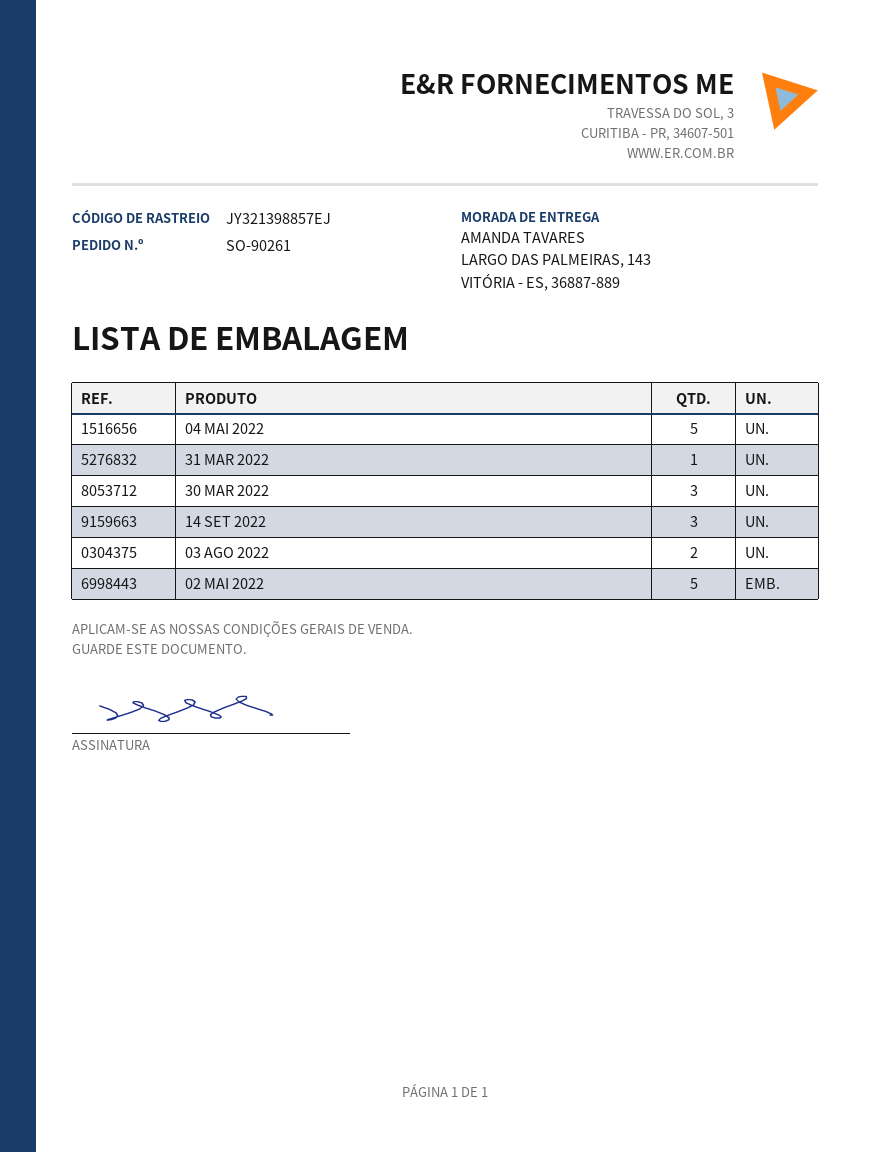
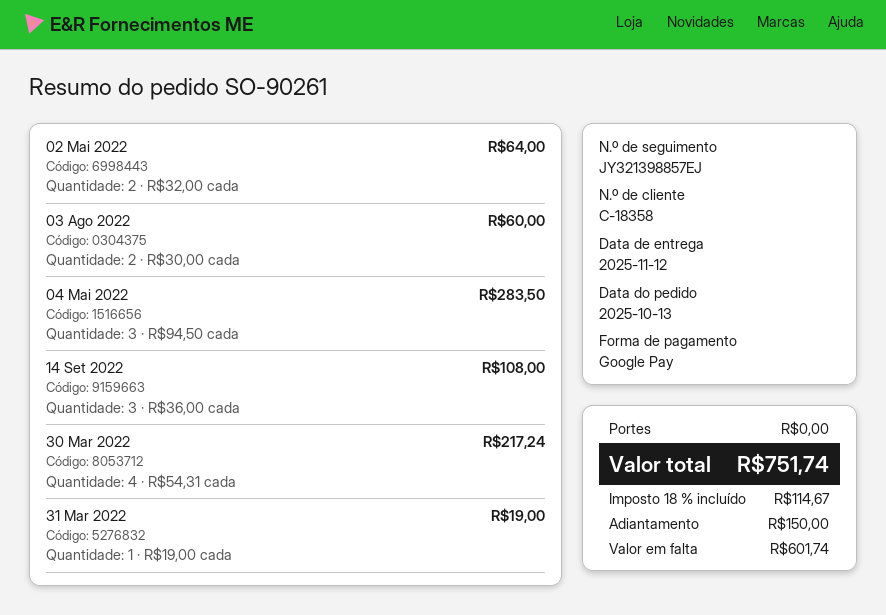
04 MAI 2022: 5 -> 3
30 MAR 2022: 3 -> 4
02 MAI 2022: 5 -> 2

